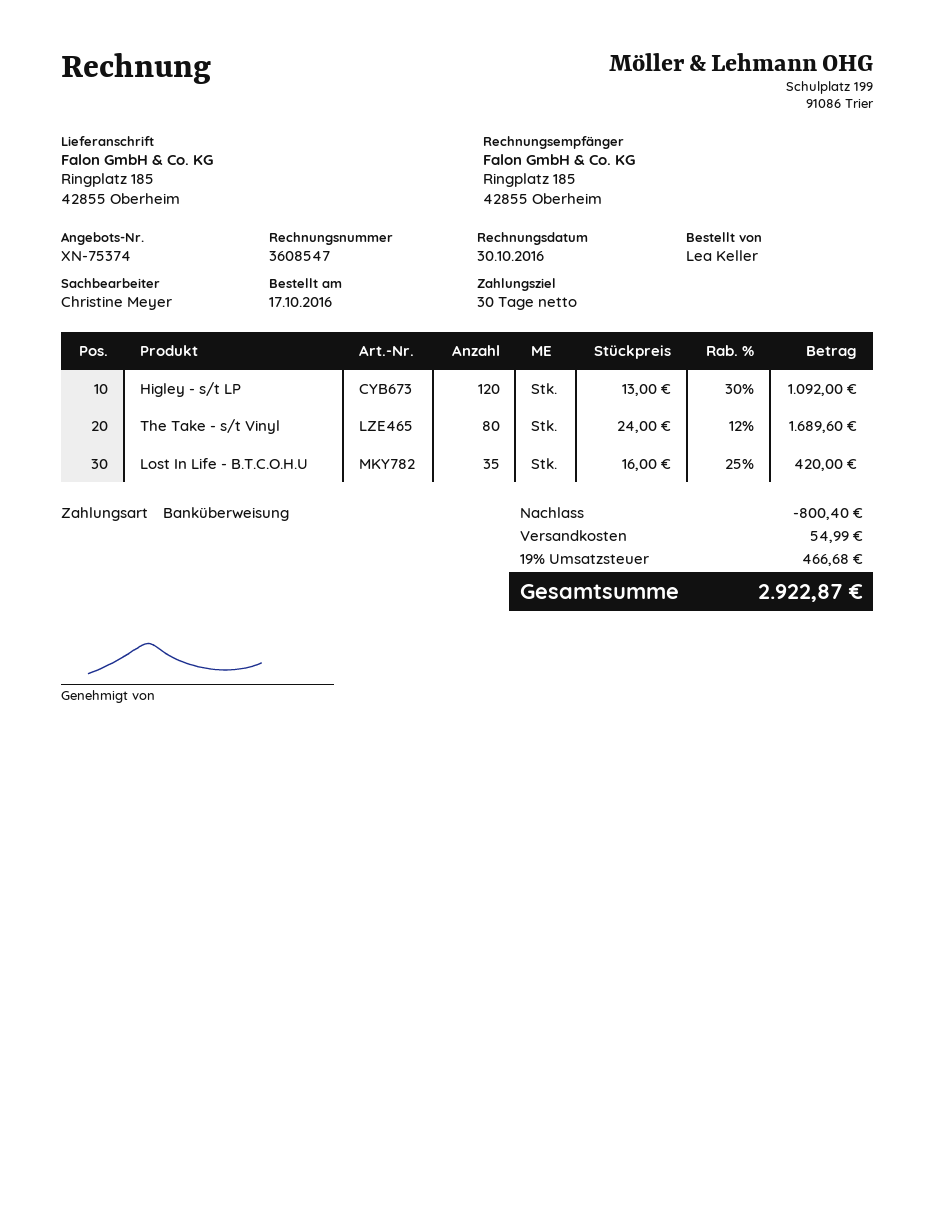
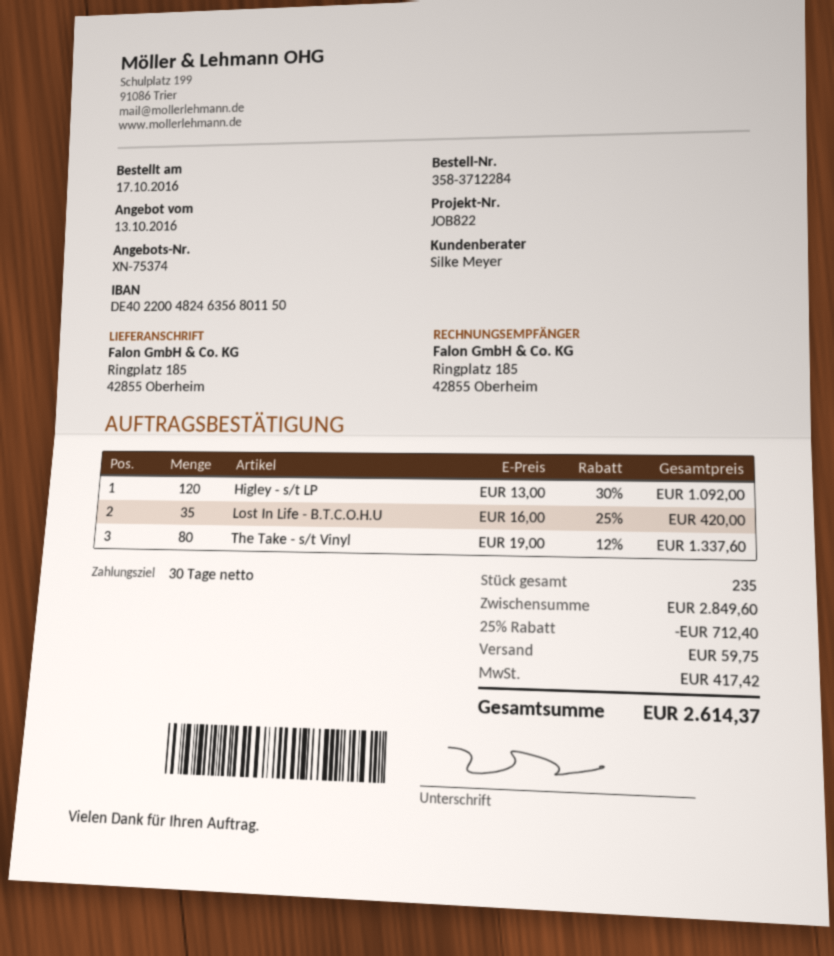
sales rep: Christine Meyer -> Silke Meyer
The Take - s/t Vinyl: 80 x 24.00 - 12% = 1689.60 -> 80 x 19.00 - 12% = 1337.60
discount: 800.40 -> 712.40
shipping: 54.99 -> 59.75
tax: 466.68 -> 417.42
total: 2922.87 -> 2614.37

